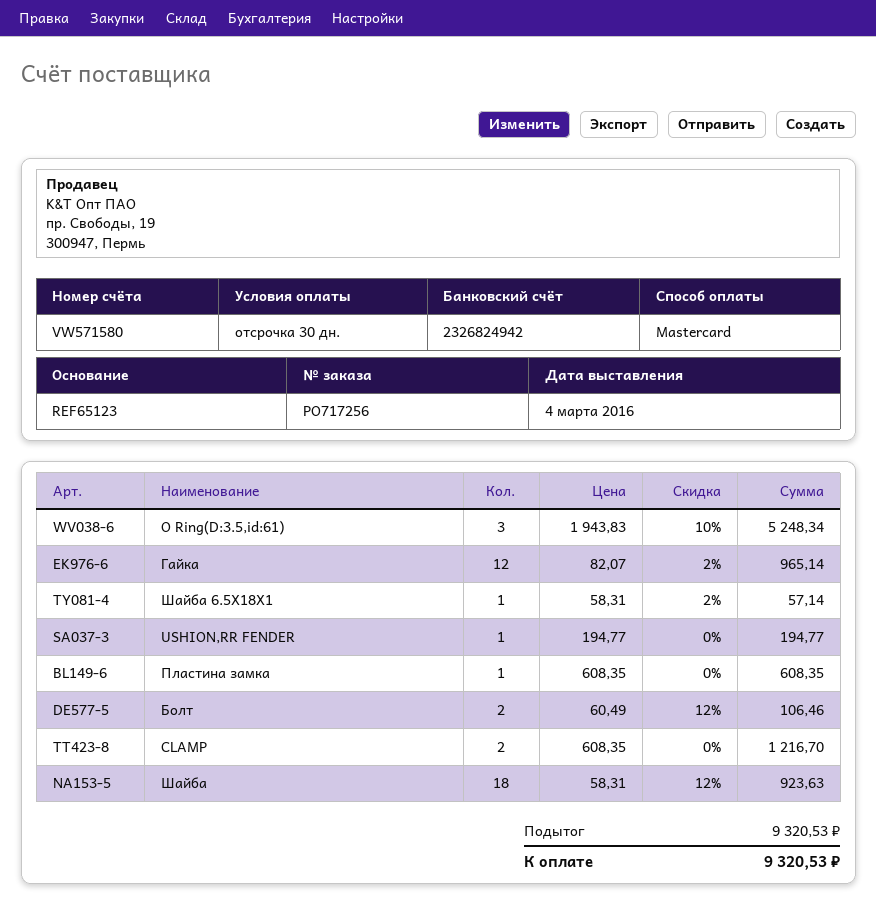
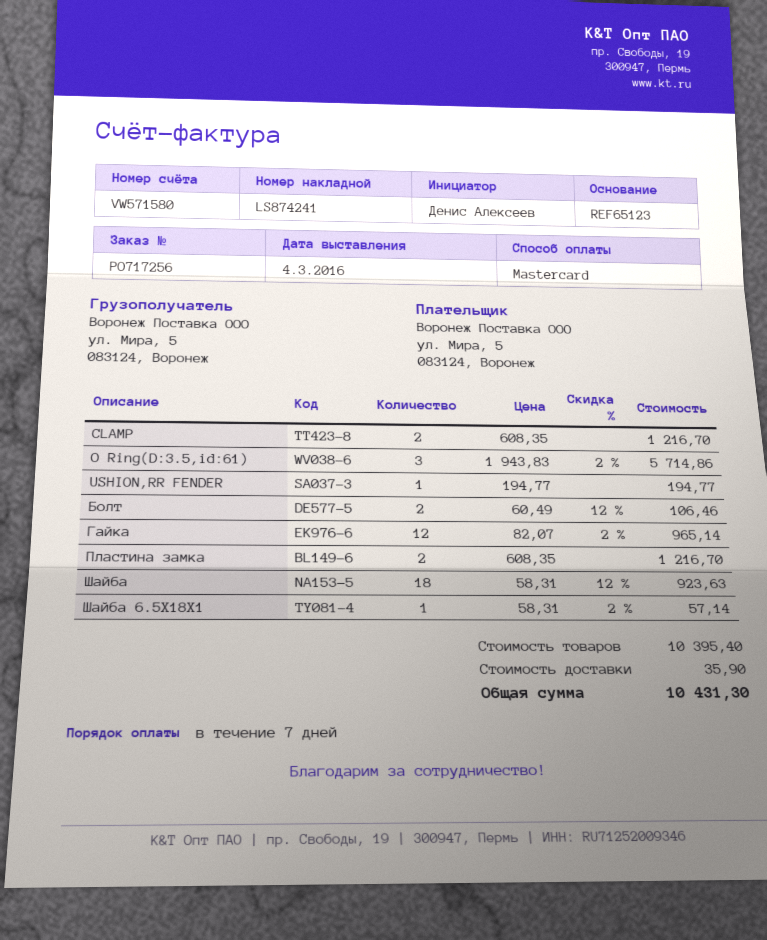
payment terms: 30 days -> 7 days
O Ring(D:3.5,id:61): 3 x 1943.83 - 10% = 5248.34 -> 3 x 1943.83 - 2% = 5714.86
Пластина замка: 1 x 608.35 = 608.35 -> 2 x 608.35 = 1216.70
subtotal: 9320.53 -> 10395.40
shipping: none -> 35.90
total: 9320.53 -> 10431.30

